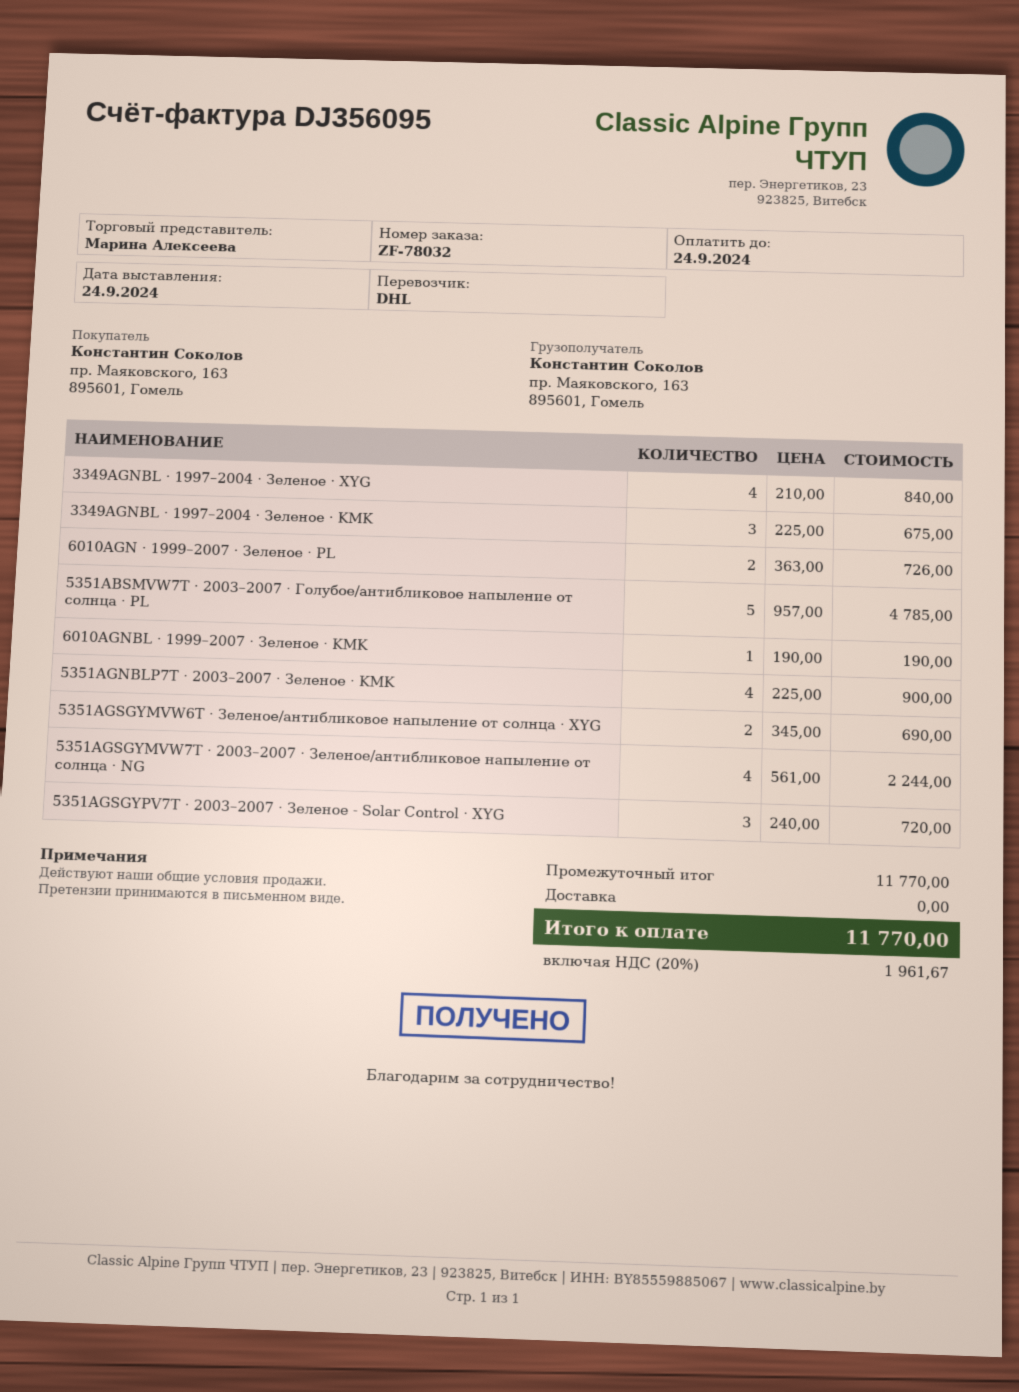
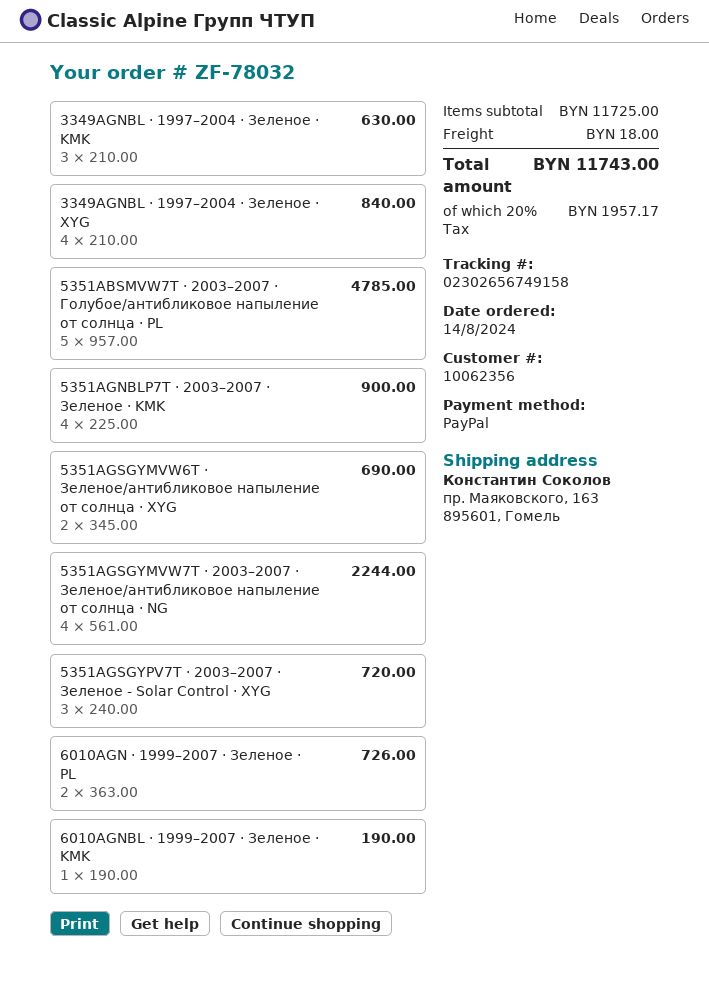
3349AGNBL · 1997–2004 · Зеленое · KMK: 3 x 225.00 = 675.00 -> 3 x 210.00 = 630.00
subtotal: 11770.00 -> 11725.00
shipping: 0.00 -> 18.00
tax: 20% = 1961.67 -> 20% = 1957.17
total: 11770.00 -> 11743.00

